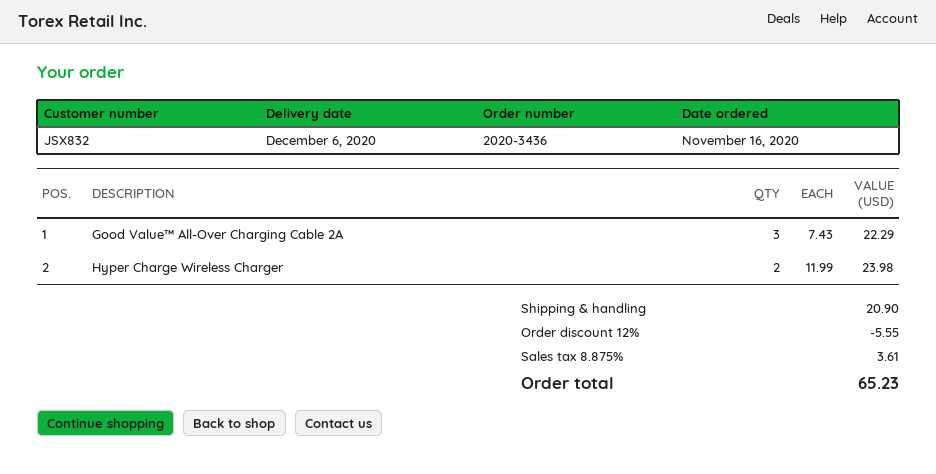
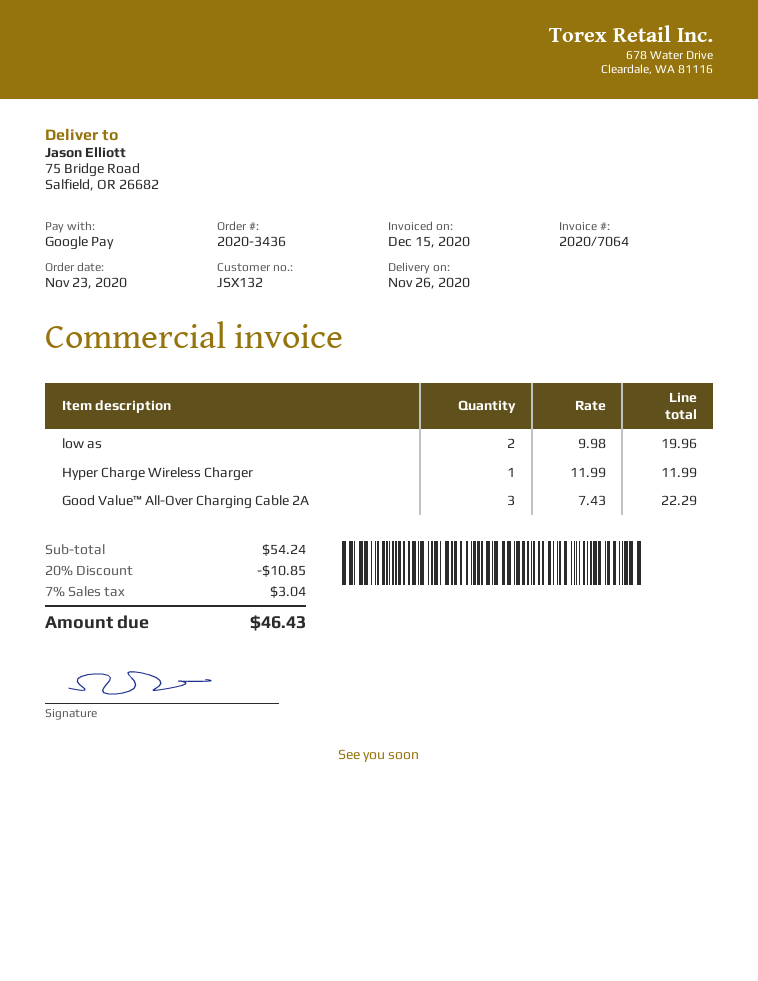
order date: 2020-11-16 -> 2020-11-23
delivery date: 2020-12-06 -> 2020-11-26
customer number: JSX832 -> JSX132
Hyper Charge Wireless Charger: 2 x 11.99 = 23.98 -> 1 x 11.99 = 11.99
low as: none -> 2 x 9.98 = 19.96
discount: 12% = 5.55 -> 20% = 10.85
shipping: 20.90 -> none
tax: 8.875% = 3.61 -> 7% = 3.04
total: 65.23 -> 46.43

